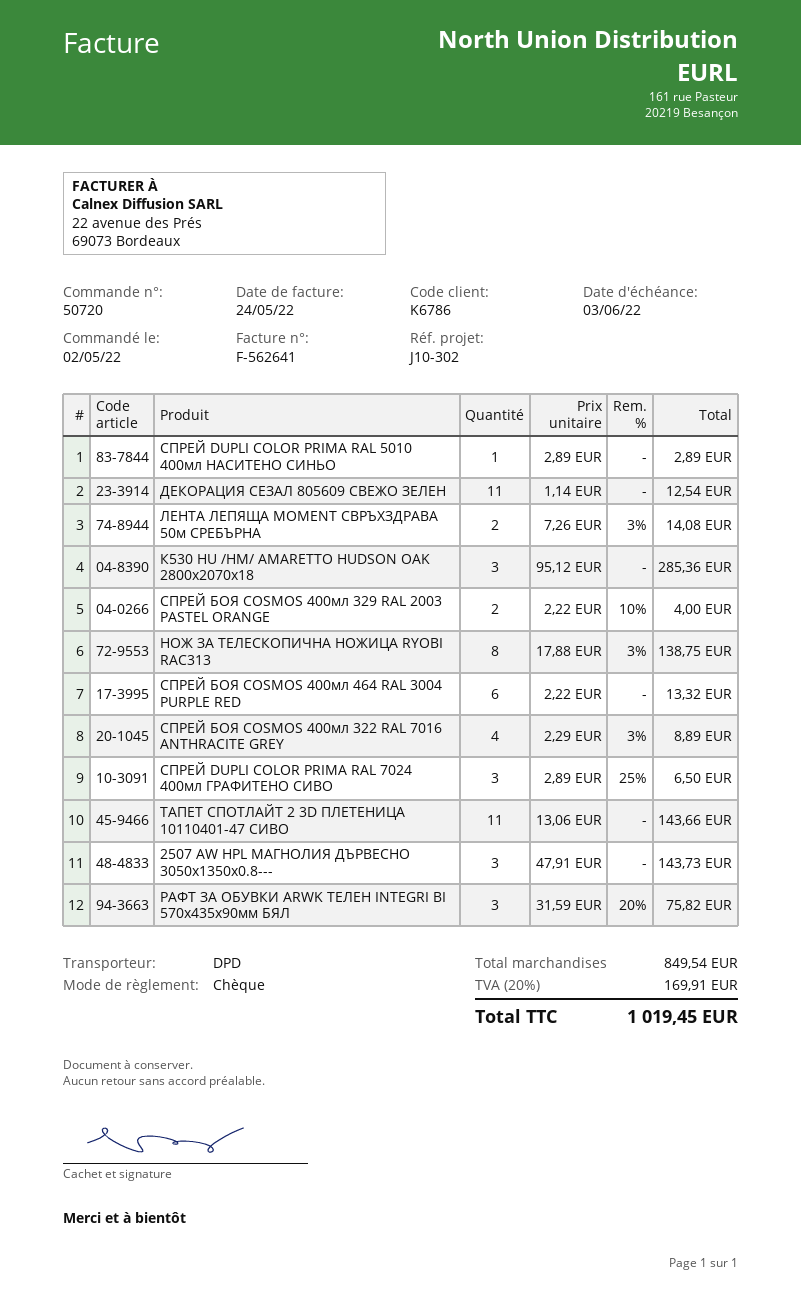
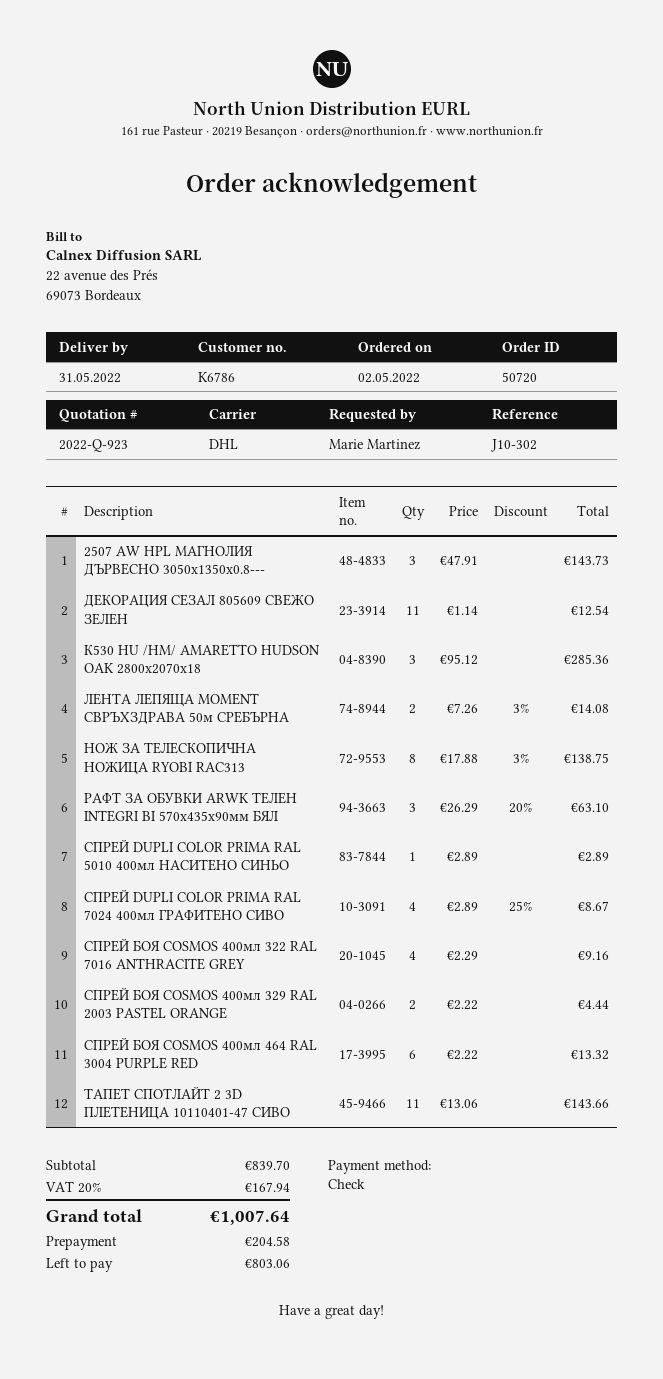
shipping method: DPD -> DHL
СПРЕЙ БОЯ COSMOS 400мл 329 RAL 2003 PASTEL ORANGE: 2 x 2.22 - 10% = 4.00 -> 2 x 2.22 = 4.44
СПРЕЙ БОЯ COSMOS 400мл 322 RAL 7016 ANTHRACITE GREY: 4 x 2.29 - 3% = 8.89 -> 4 x 2.29 = 9.16
СПРЕЙ DUPLI COLOR PRIMA RAL 7024 400мл ГРАФИТЕНО СИВО: 3 x 2.89 - 25% = 6.50 -> 4 x 2.89 - 25% = 8.67
РАФТ ЗА ОБУВКИ ARWK ТЕЛЕН INTEGRI BI 570х435х90мм БЯЛ: 3 x 31.59 - 20% = 75.82 -> 3 x 26.29 - 20% = 63.10
subtotal: 849.54 -> 839.70
tax: 20% = 169.91 -> 20% = 167.94
total: 1019.45 -> 1007.64

